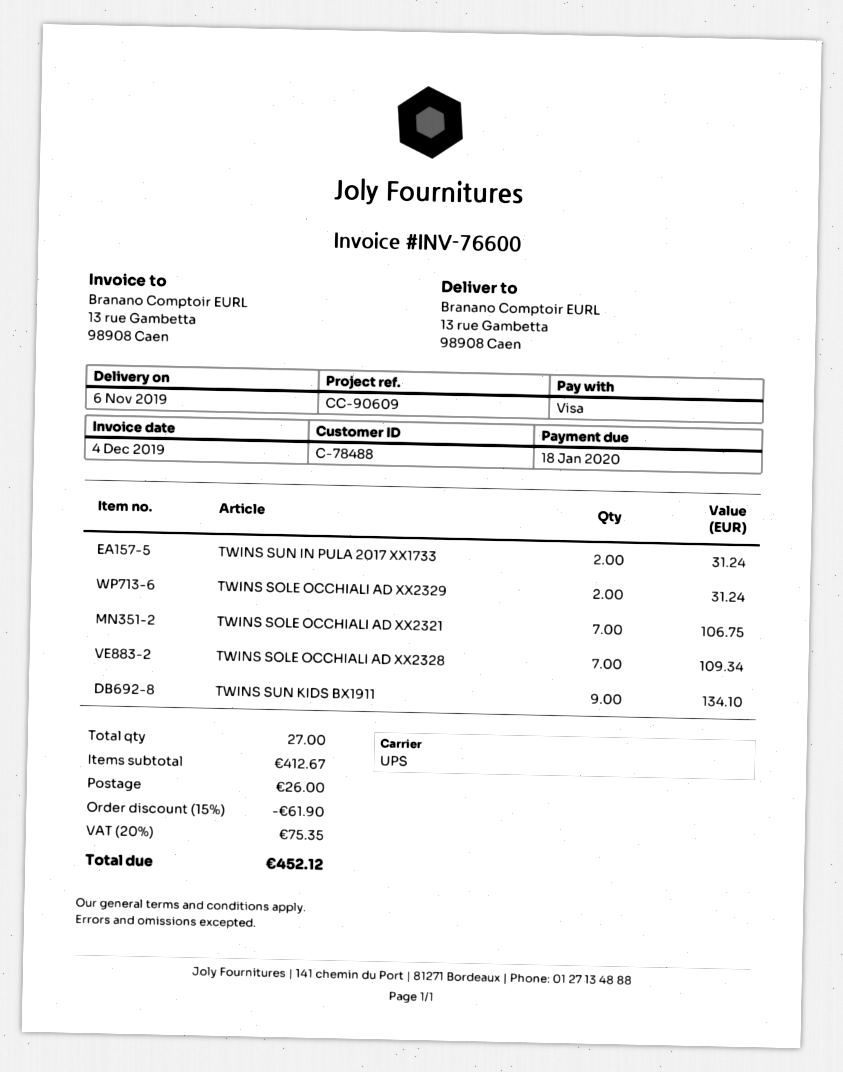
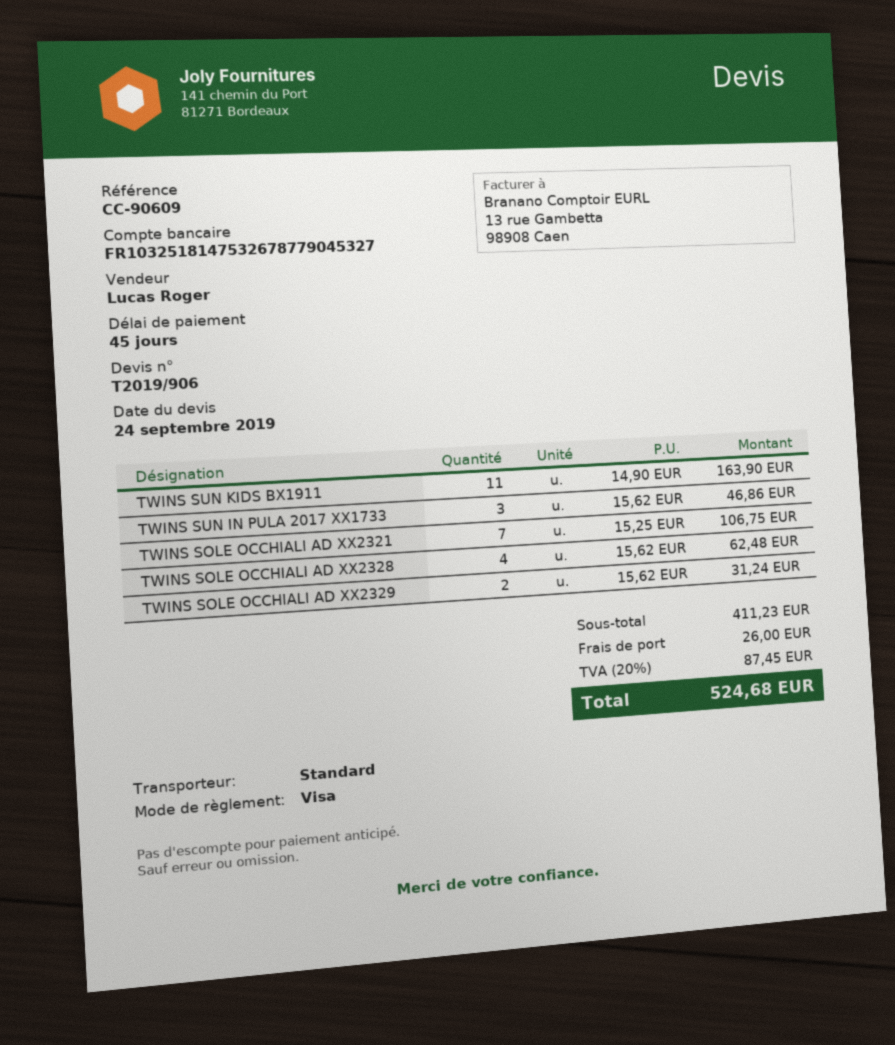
shipping method: UPS -> standard
TWINS SUN IN PULA 2017 XX1733: 2 for 31.24 -> 3 for 46.86
TWINS SOLE OCCHIALI AD XX2328: 7 for 109.34 -> 4 for 62.48
TWINS SUN KIDS BX1911: 9 for 134.10 -> 11 for 163.90
subtotal: 412.67 -> 411.23
discount: 15% = 61.90 -> none
tax: 20% = 75.35 -> 20% = 87.45
total: 452.12 -> 524.68

